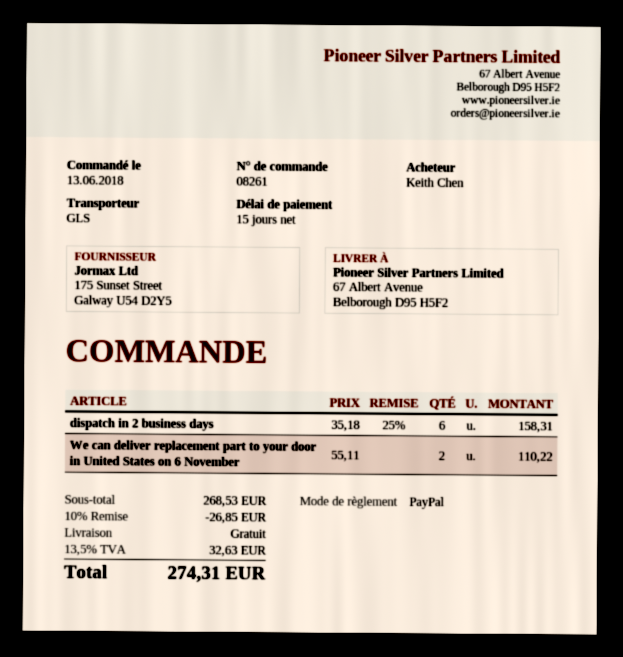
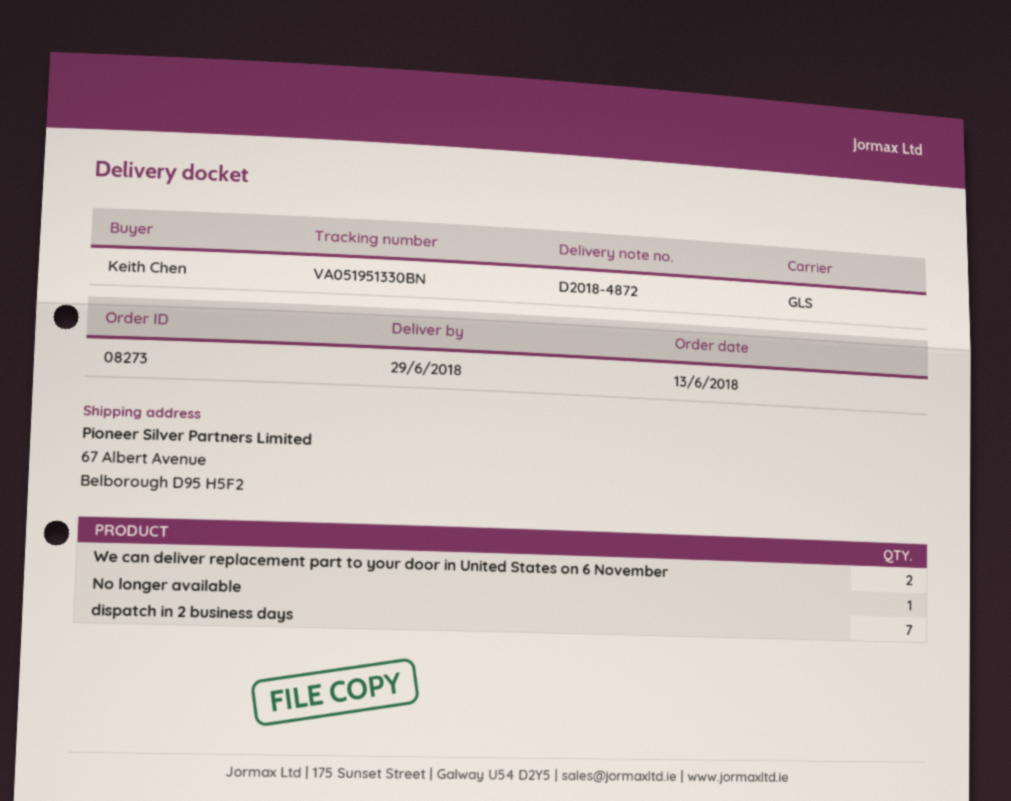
order number: 08261 -> 08273
dispatch in 2 business days: 6 -> 7
No longer available: none -> 1

